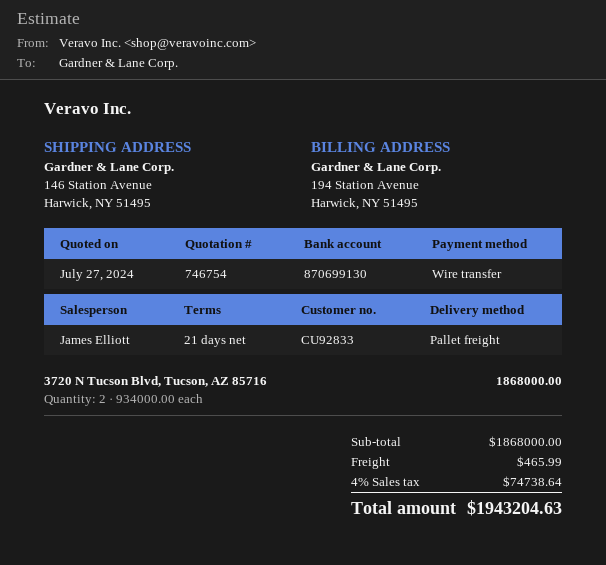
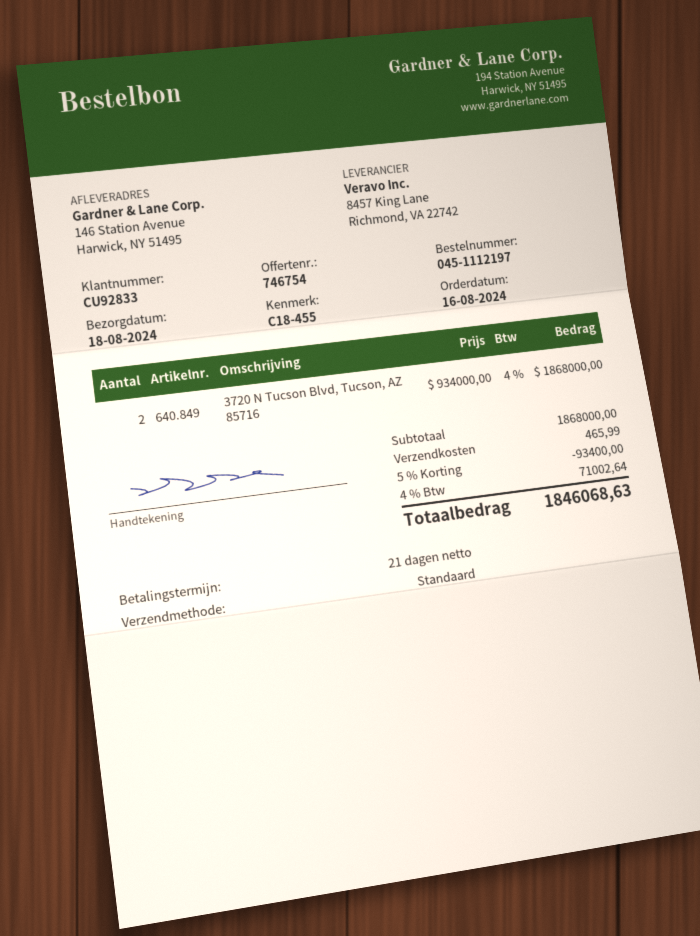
shipping method: pallet freight -> standard
discount: none -> 5% = 93400.00
tax: 4% = 74738.64 -> 4% = 71002.64
total: 1943204.63 -> 1846068.63

